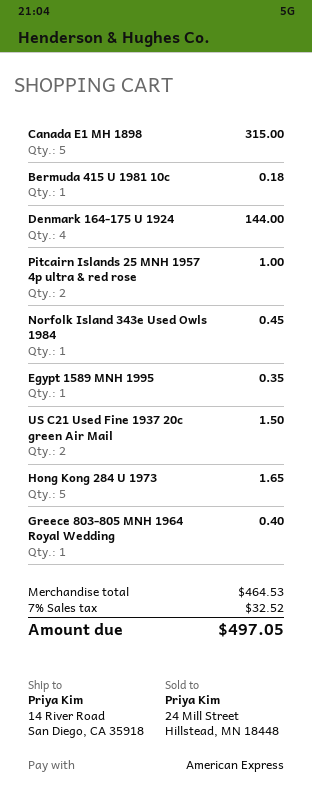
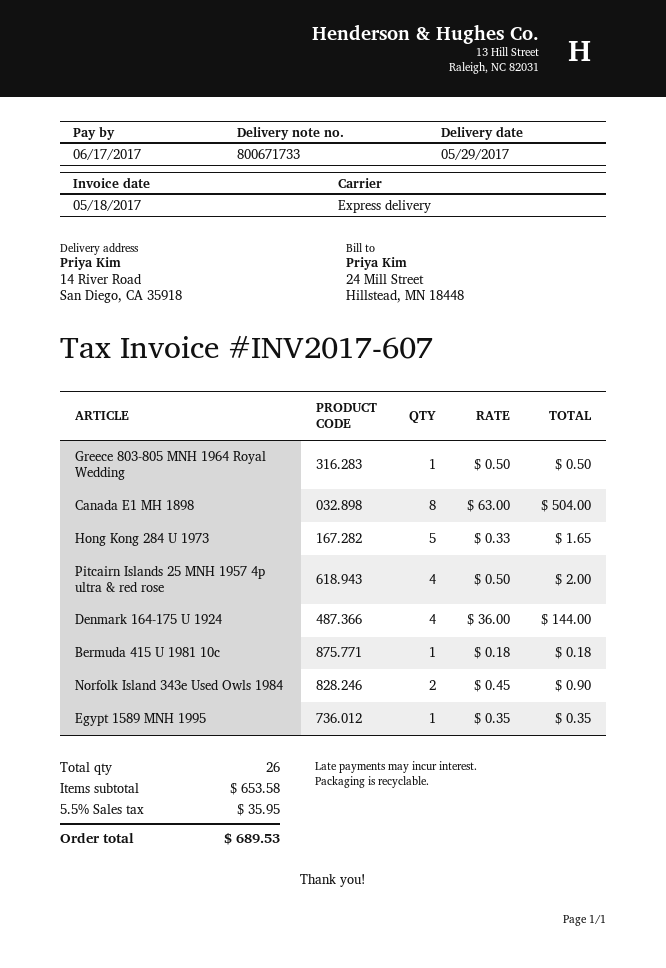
Canada E1 MH 1898: 5 for 315.00 -> 8 for 504.00
Pitcairn Islands 25 MNH 1957 4p ultra & red rose: 2 for 1.00 -> 4 for 2.00
Norfolk Island 343e Used Owls 1984: 1 for 0.45 -> 2 for 0.90
US C21 Used Fine 1937 20c green Air Mail: 2 for 1.50 -> none
Greece 803-805 MNH 1964 Royal Wedding: 1 for 0.40 -> 1 for 0.50
subtotal: 464.53 -> 653.58
tax: 7% = 32.52 -> 5.5% = 35.95
total: 497.05 -> 689.53

